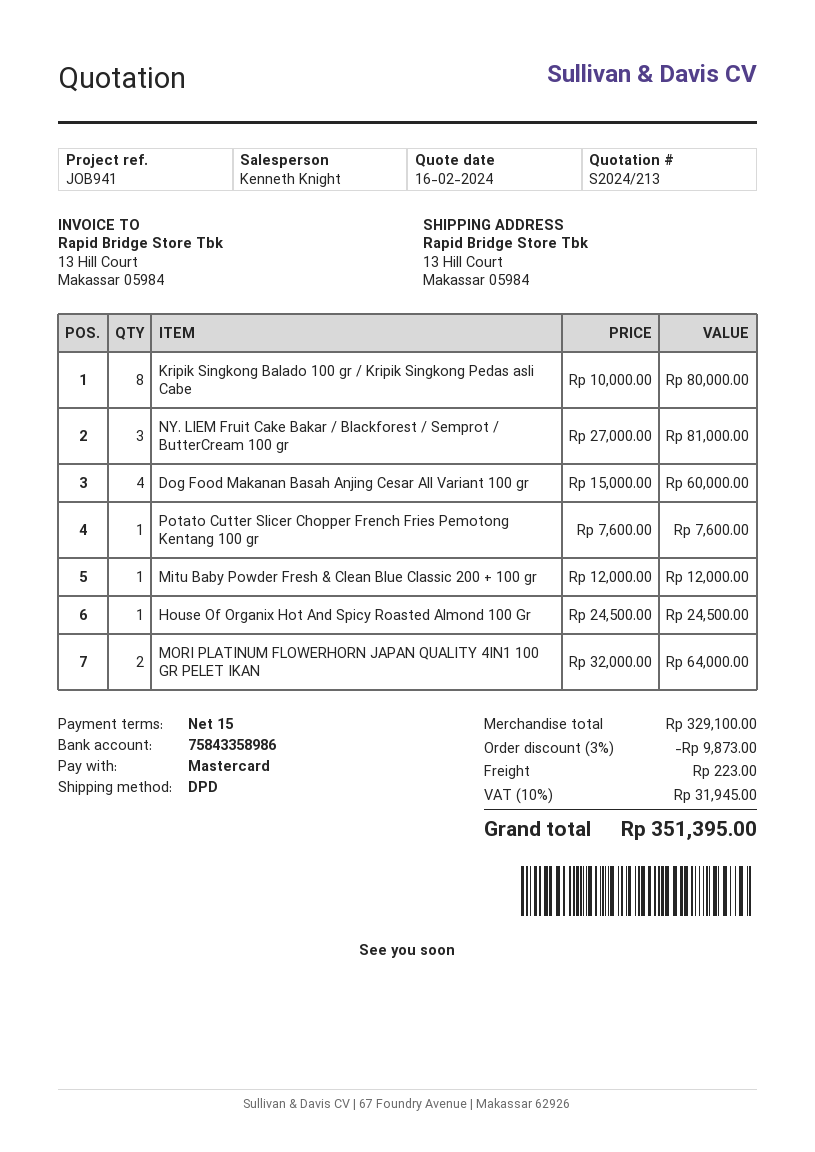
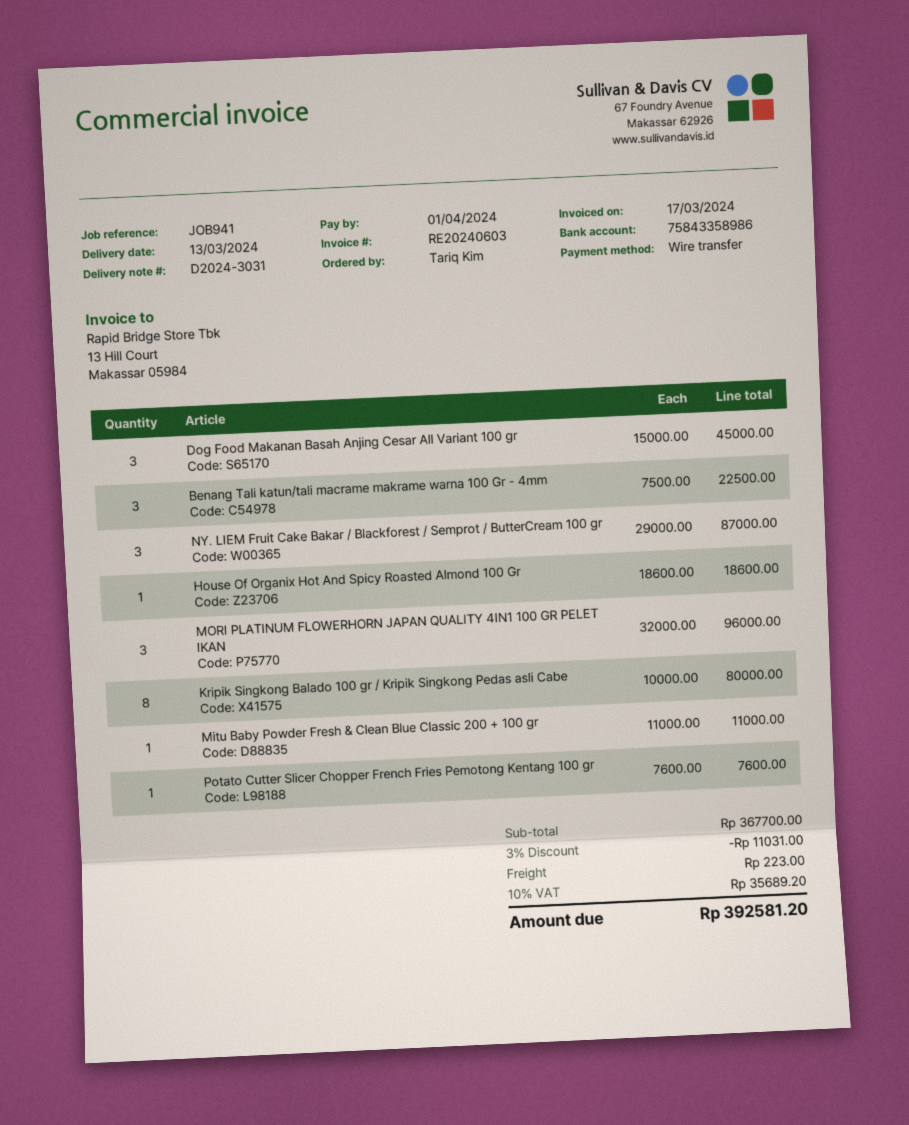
payment method: Mastercard -> bank transfer
NY. LIEM Fruit Cake Bakar / Blackforest / Semprot / ButterCream 100 gr: 3 x 27000.00 = 81000.00 -> 3 x 29000.00 = 87000.00
Dog Food Makanan Basah Anjing Cesar All Variant 100 gr: 4 x 15000.00 = 60000.00 -> 3 x 15000.00 = 45000.00
Mitu Baby Powder Fresh & Clean Blue Classic 200 + 100 gr: 1 x 12000.00 = 12000.00 -> 1 x 11000.00 = 11000.00
House Of Organix Hot And Spicy Roasted Almond 100 Gr: 1 x 24500.00 = 24500.00 -> 1 x 18600.00 = 18600.00
MORI PLATINUM FLOWERHORN JAPAN QUALITY 4IN1 100 GR PELET IKAN: 2 x 32000.00 = 64000.00 -> 3 x 32000.00 = 96000.00
Benang Tali katun/tali macrame makrame warna 100 Gr - 4mm: none -> 3 x 7500.00 = 22500.00
subtotal: 329100.00 -> 367700.00
discount: 3% = 9873.00 -> 3% = 11031.00
tax: 10% = 31945.00 -> 10% = 35689.20
total: 351395.00 -> 392581.20

